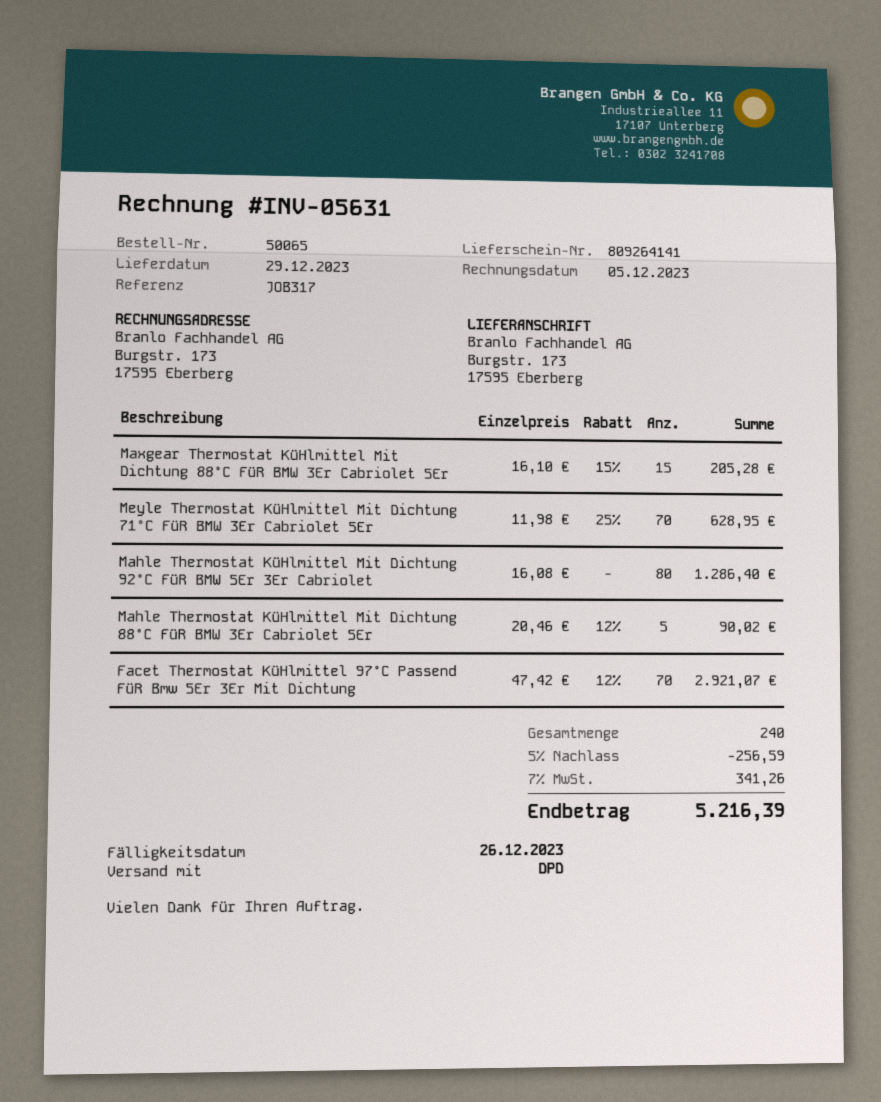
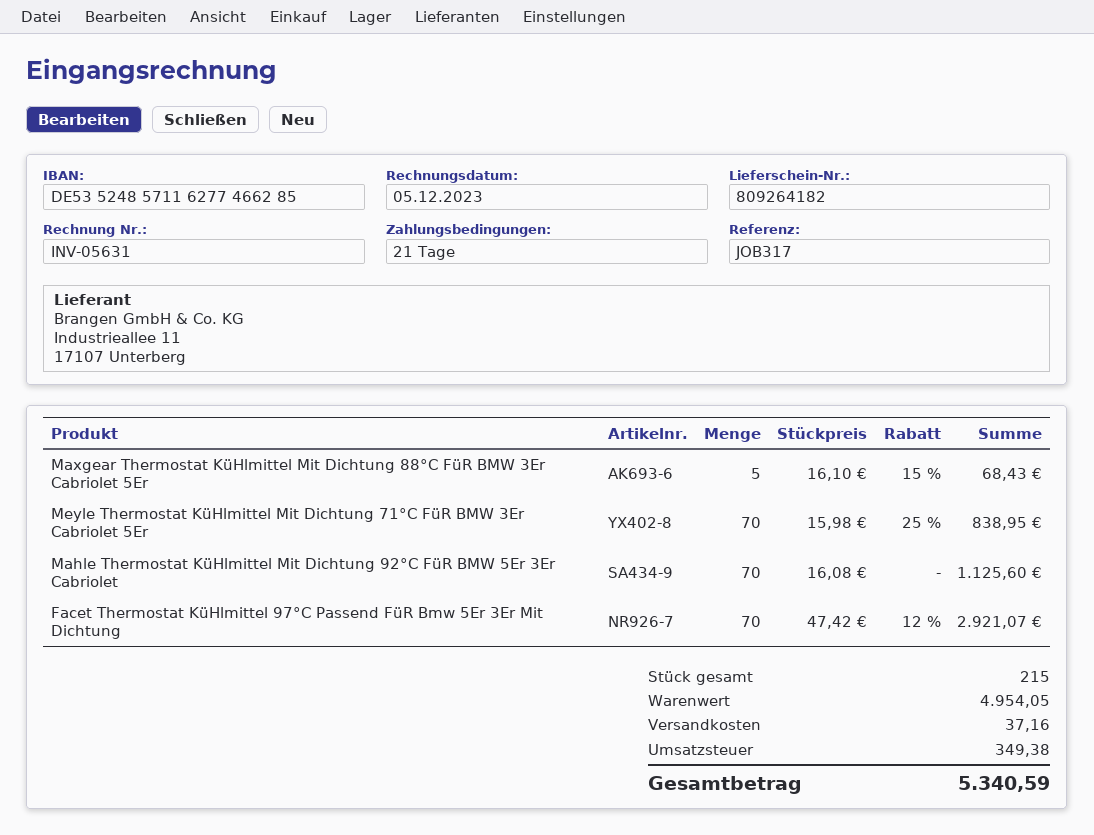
delivery note number: 809264141 -> 809264182
Maxgear Thermostat KüHlmittel Mit Dichtung 88°C FüR BMW 3Er Cabriolet 5Er: 15 x 16.10 - 15% = 205.28 -> 5 x 16.10 - 15% = 68.43
Meyle Thermostat KüHlmittel Mit Dichtung 71°C FüR BMW 3Er Cabriolet 5Er: 70 x 11.98 - 25% = 628.95 -> 70 x 15.98 - 25% = 838.95
Mahle Thermostat KüHlmittel Mit Dichtung 92°C FüR BMW 5Er 3Er Cabriolet: 80 x 16.08 = 1286.40 -> 70 x 16.08 = 1125.60
Mahle Thermostat KüHlmittel Mit Dichtung 88°C FüR BMW 3Er Cabriolet 5Er: 5 x 20.46 - 12% = 90.02 -> none
total quantity: 240 -> 215
discount: 5% = 256.59 -> none
shipping: none -> 37.16
tax: 341.26 -> 349.38
total: 5216.39 -> 5340.59

